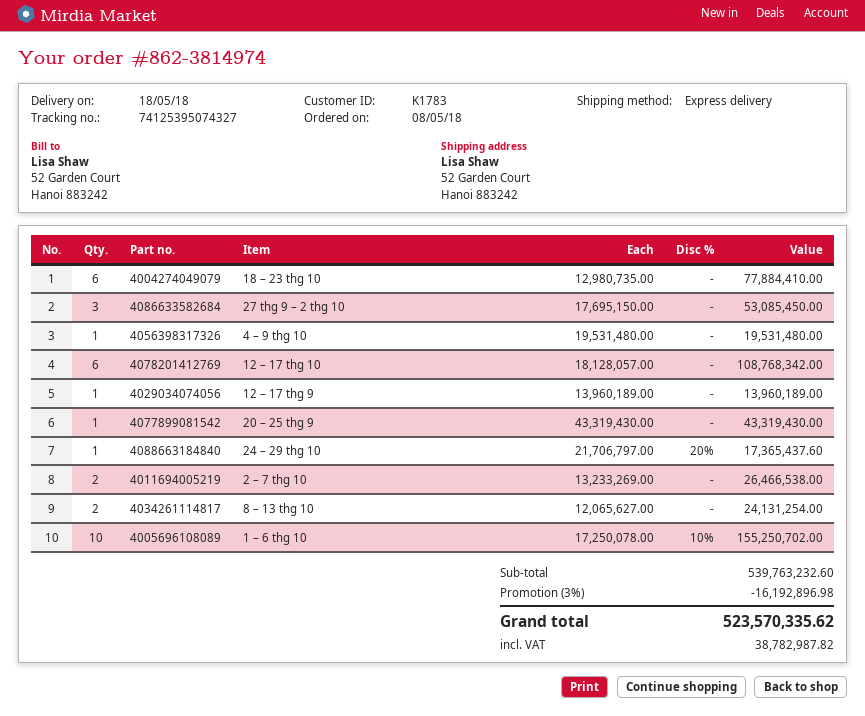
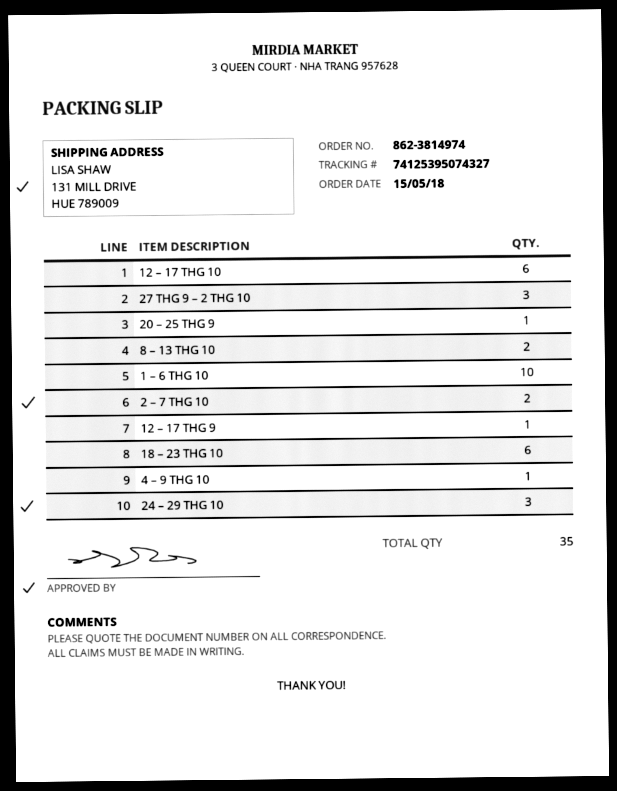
order date: 2018-05-08 -> 2018-05-15
ship to: 52 Garden Court, Hanoi 883242 -> 131 MILL DRIVE, HUE 789009
24 – 29 thg 10: 1 -> 3

